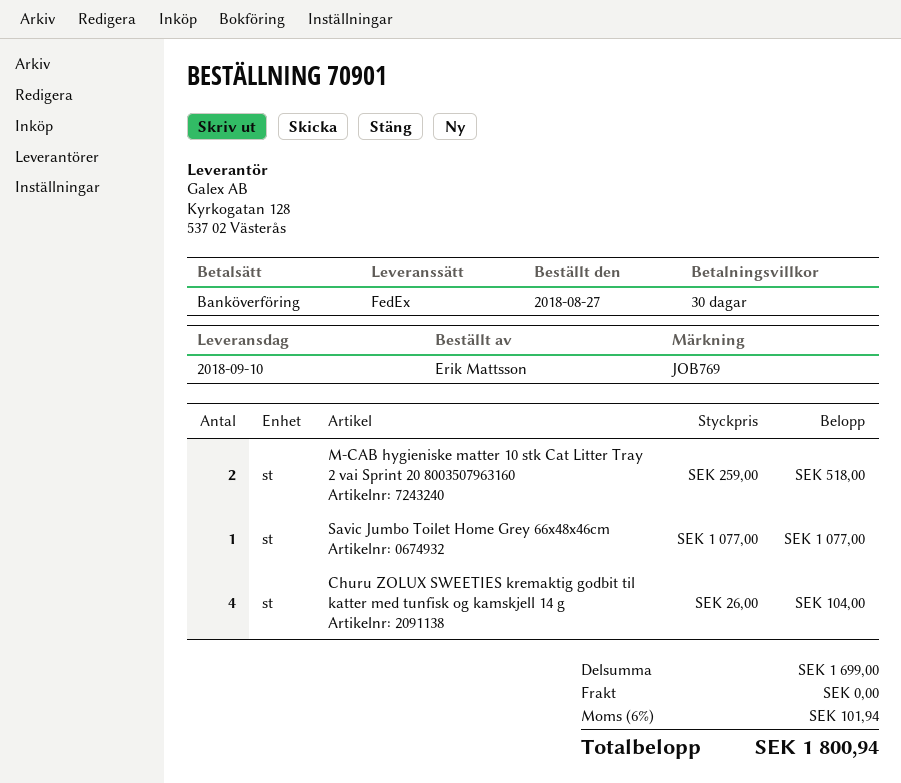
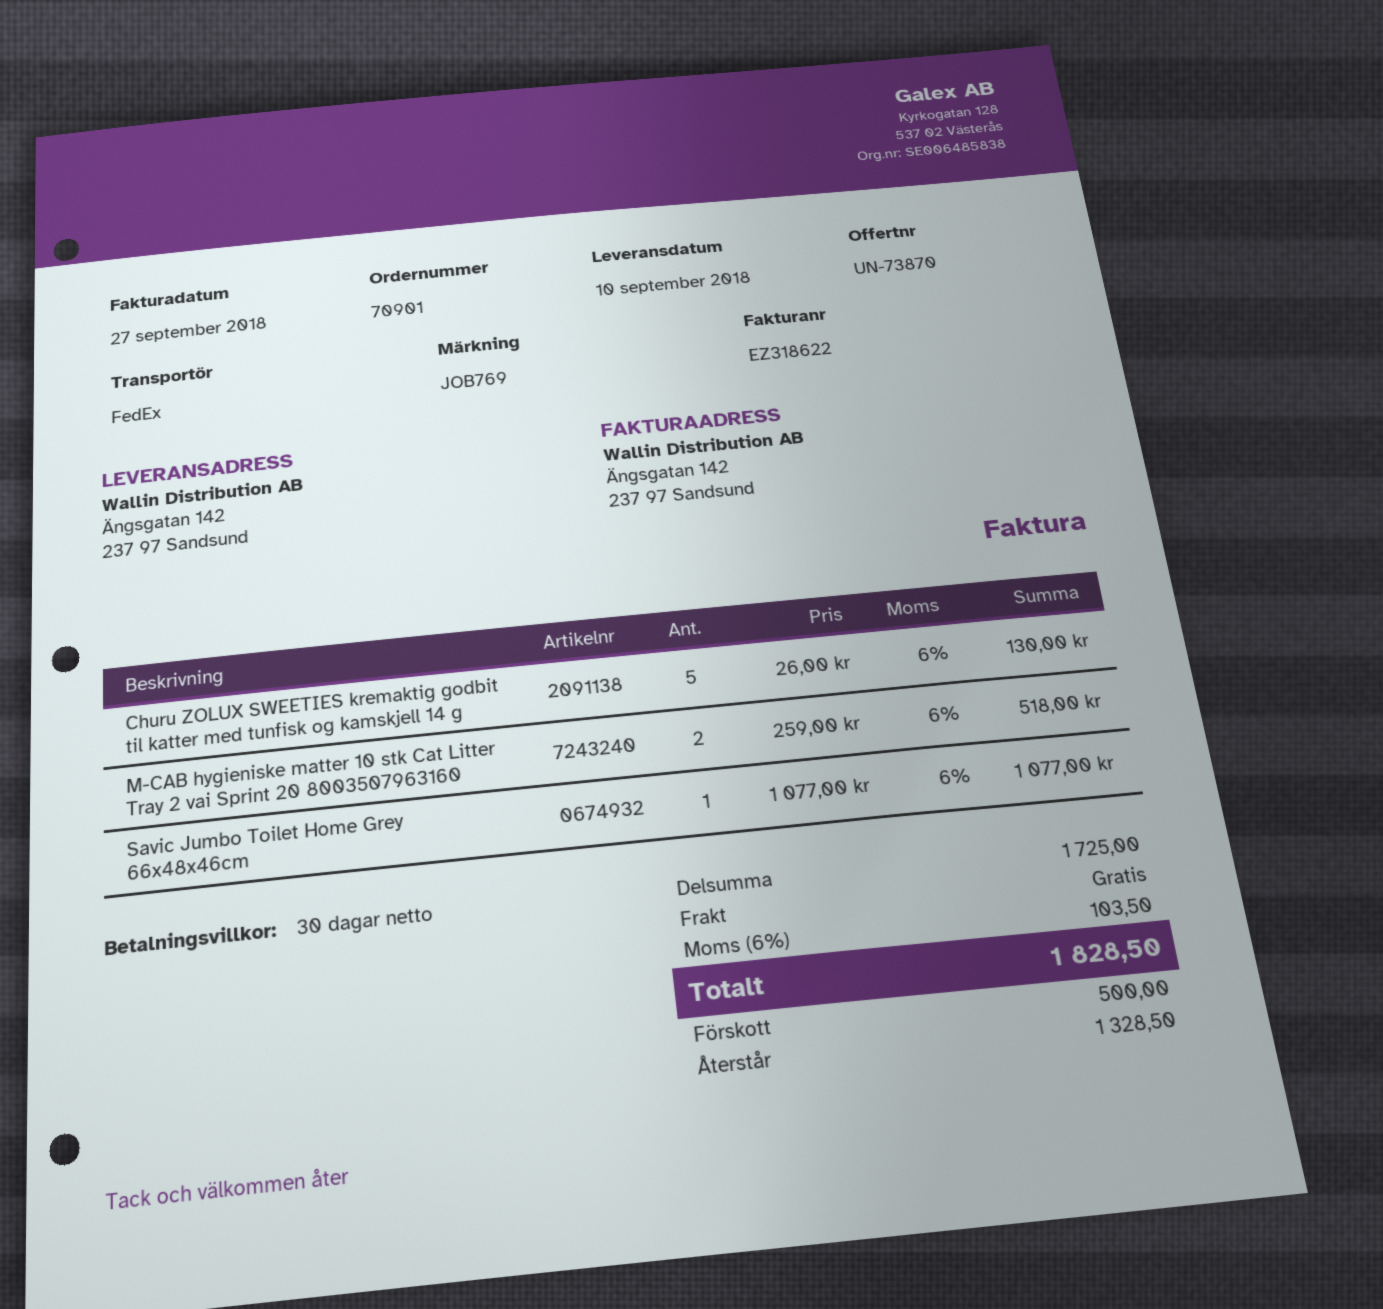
Churu ZOLUX SWEETIES kremaktig godbit til katter med tunfisk og kamskjell 14 g: 4 x 26.00 = 104.00 -> 5 x 26.00 = 130.00
subtotal: 1699.00 -> 1725.00
tax: 6% = 101.94 -> 6% = 103.50
total: 1800.94 -> 1828.50

